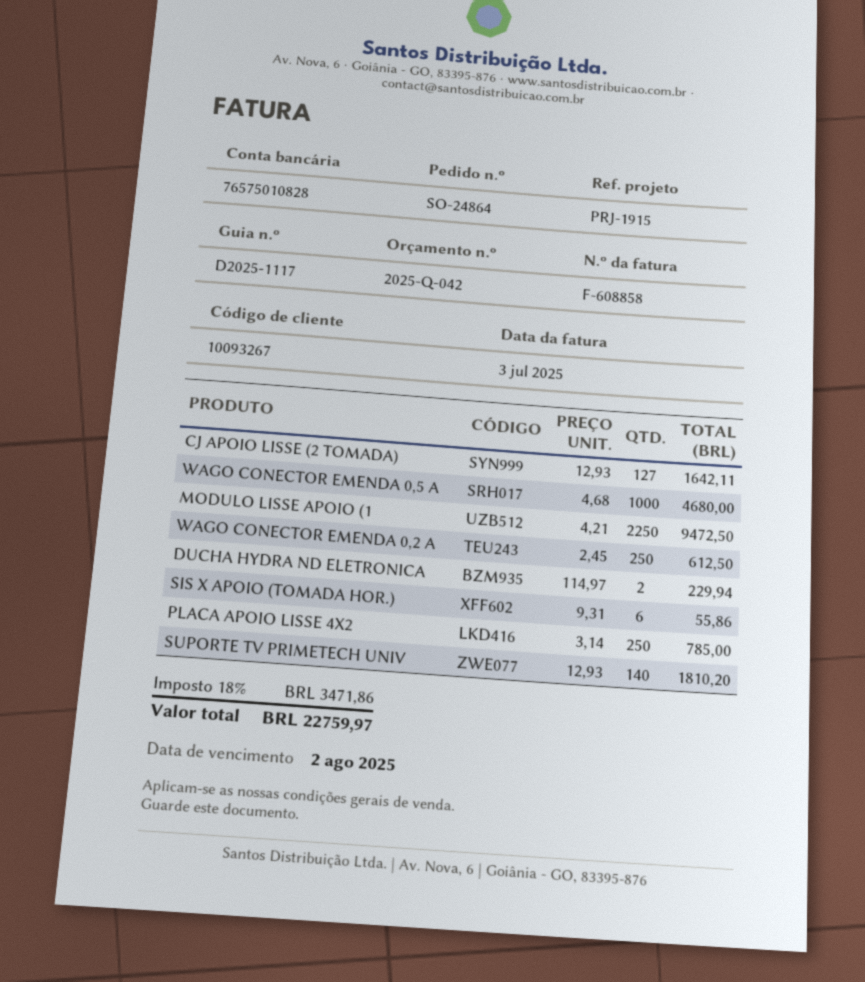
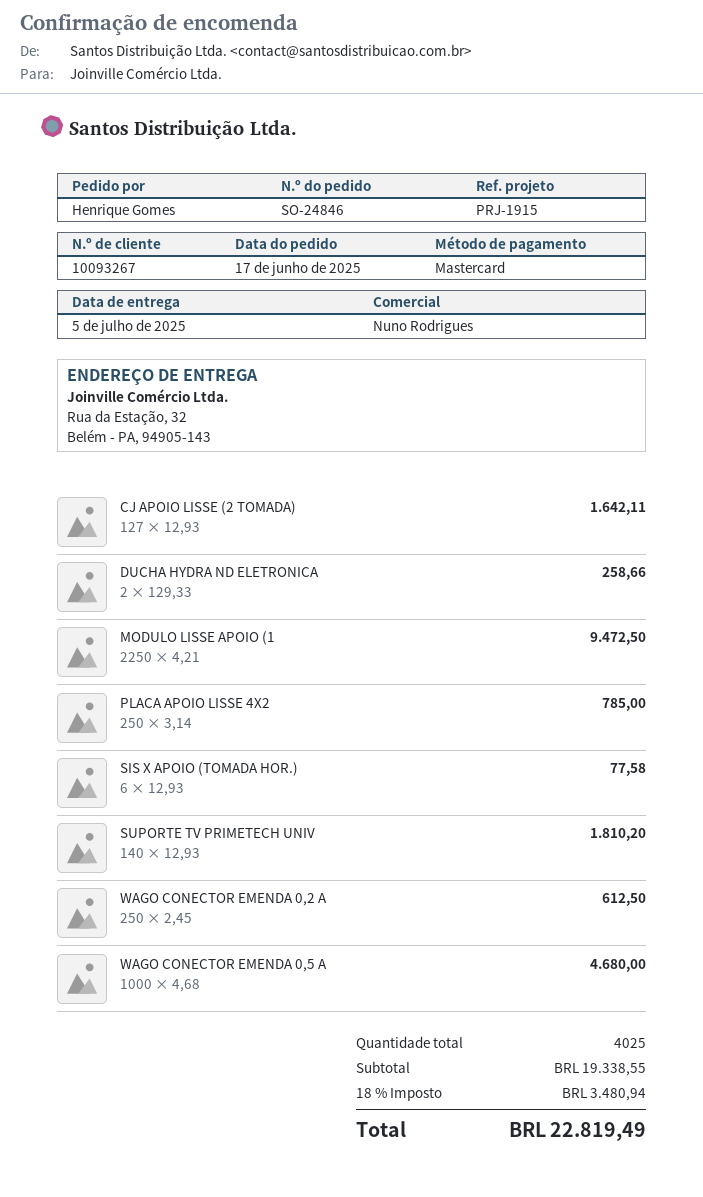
order number: SO-24864 -> SO-24846
DUCHA HYDRA ND ELETRONICA: 2 x 114.97 = 229.94 -> 2 x 129.33 = 258.66
SIS X APOIO (TOMADA HOR.): 6 x 9.31 = 55.86 -> 6 x 12.93 = 77.58
tax: 18% = 3471.86 -> 18% = 3480.94
total: 22759.97 -> 22819.49

